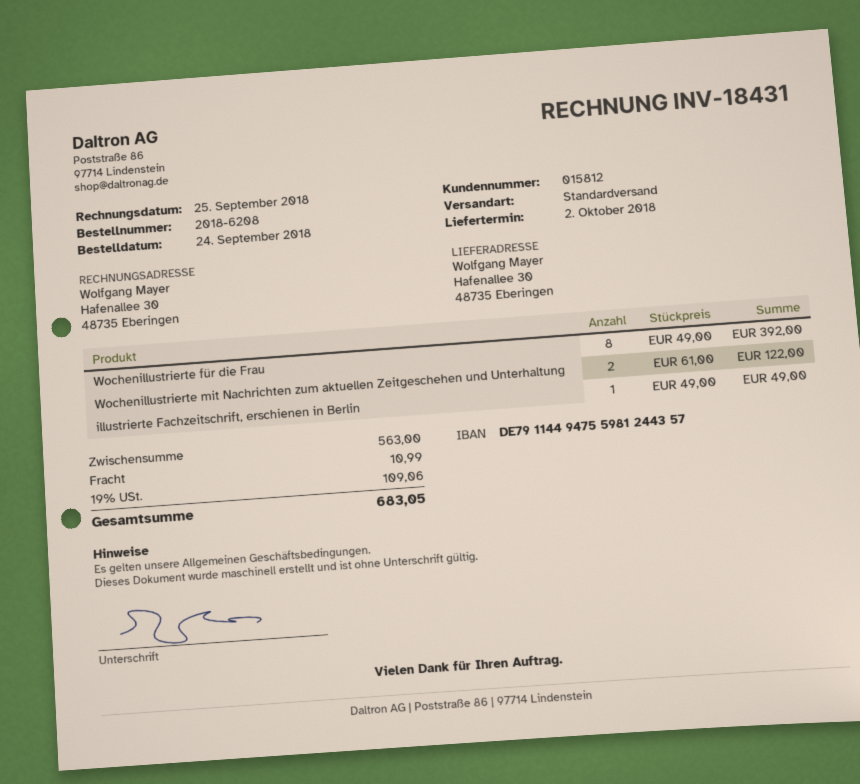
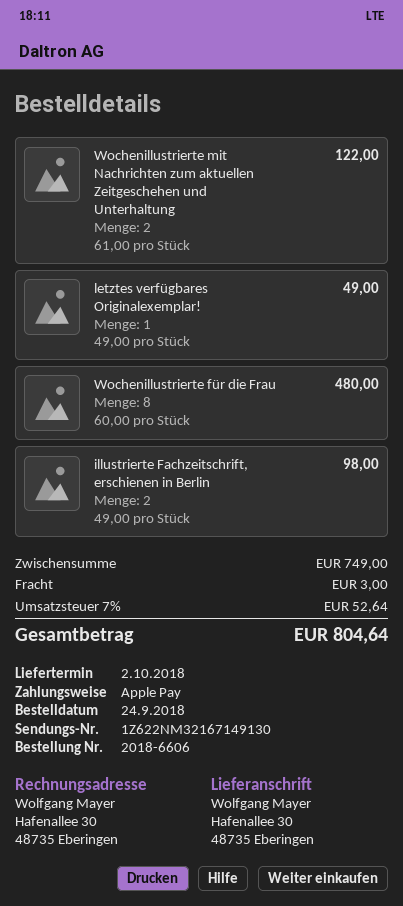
order number: 2018-6208 -> 2018-6606
Wochenillustrierte für die Frau: 8 x 49.00 = 392.00 -> 8 x 60.00 = 480.00
illustrierte Fachzeitschrift, erschienen in Berlin: 1 x 49.00 = 49.00 -> 2 x 49.00 = 98.00
letztes verfügbares Originalexemplar!: none -> 1 x 49.00 = 49.00
subtotal: 563.00 -> 749.00
shipping: 10.99 -> 3.00
tax: 19% = 109.06 -> 7% = 52.64
total: 683.05 -> 804.64

